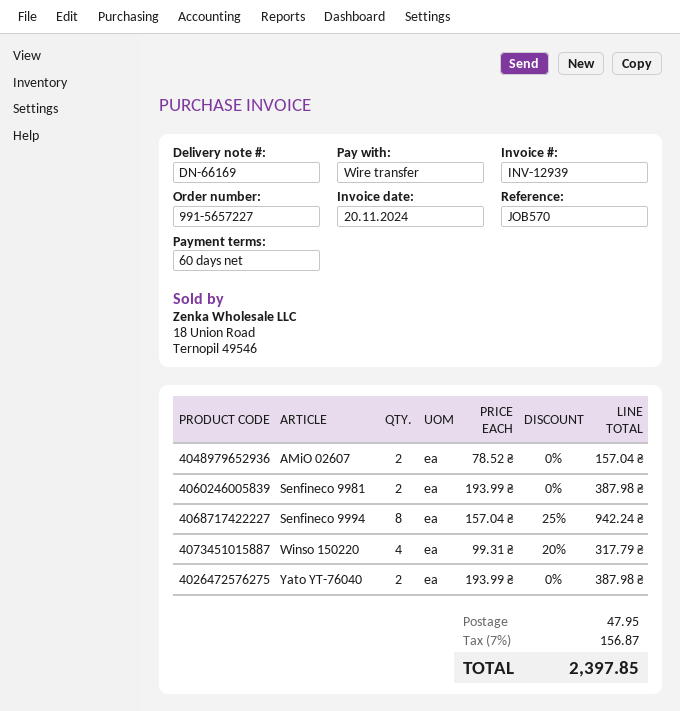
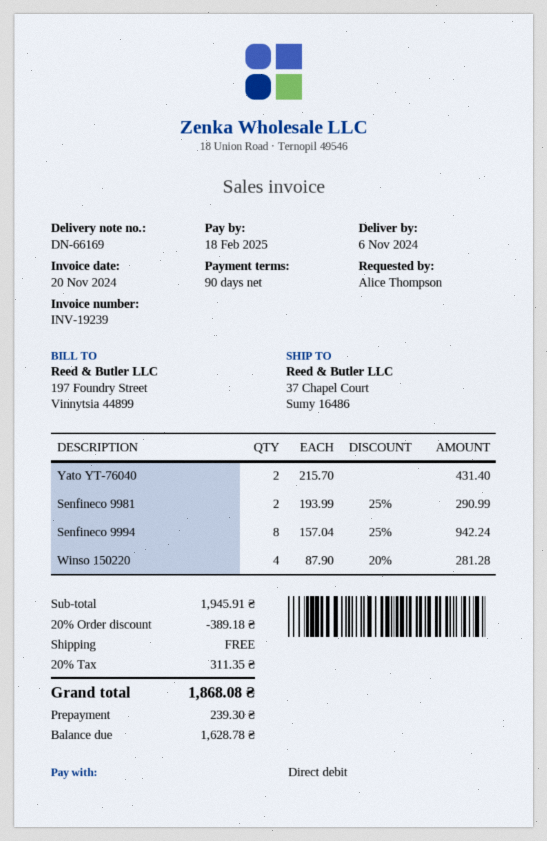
invoice number: INV-12939 -> INV-19239
payment terms: 60 days -> 90 days
payment method: bank transfer -> direct debit
AMiO 02607: 2 x 78.52 = 157.04 -> none
Senfineco 9981: 2 x 193.99 = 387.98 -> 2 x 193.99 - 25% = 290.99
Winso 150220: 4 x 99.31 - 20% = 317.79 -> 4 x 87.90 - 20% = 281.28
Yato YT-76040: 2 x 193.99 = 387.98 -> 2 x 215.70 = 431.40
discount: none -> 20% = 389.18
shipping: 47.95 -> 0.00
tax: 7% = 156.87 -> 20% = 311.35
total: 2397.85 -> 1868.08

